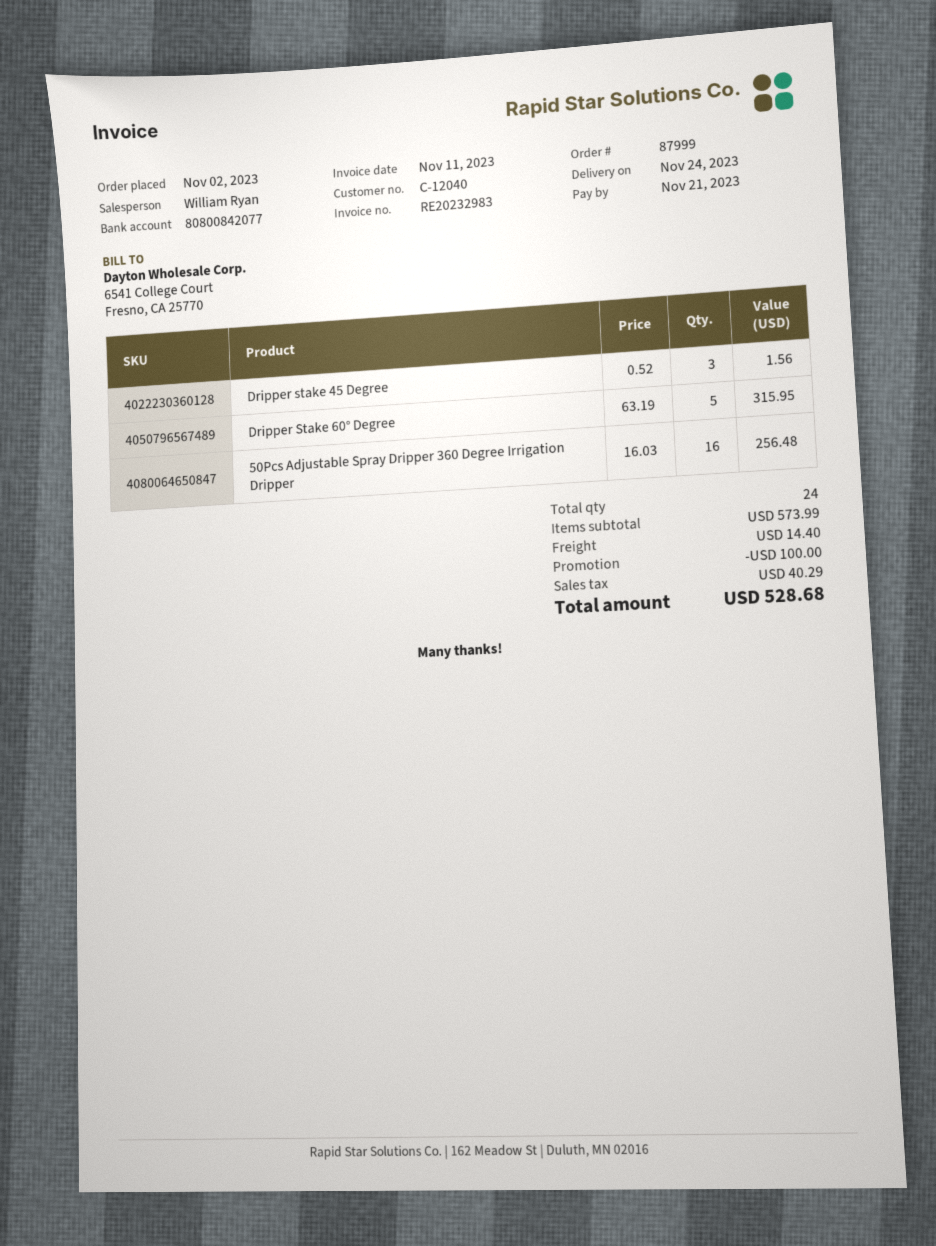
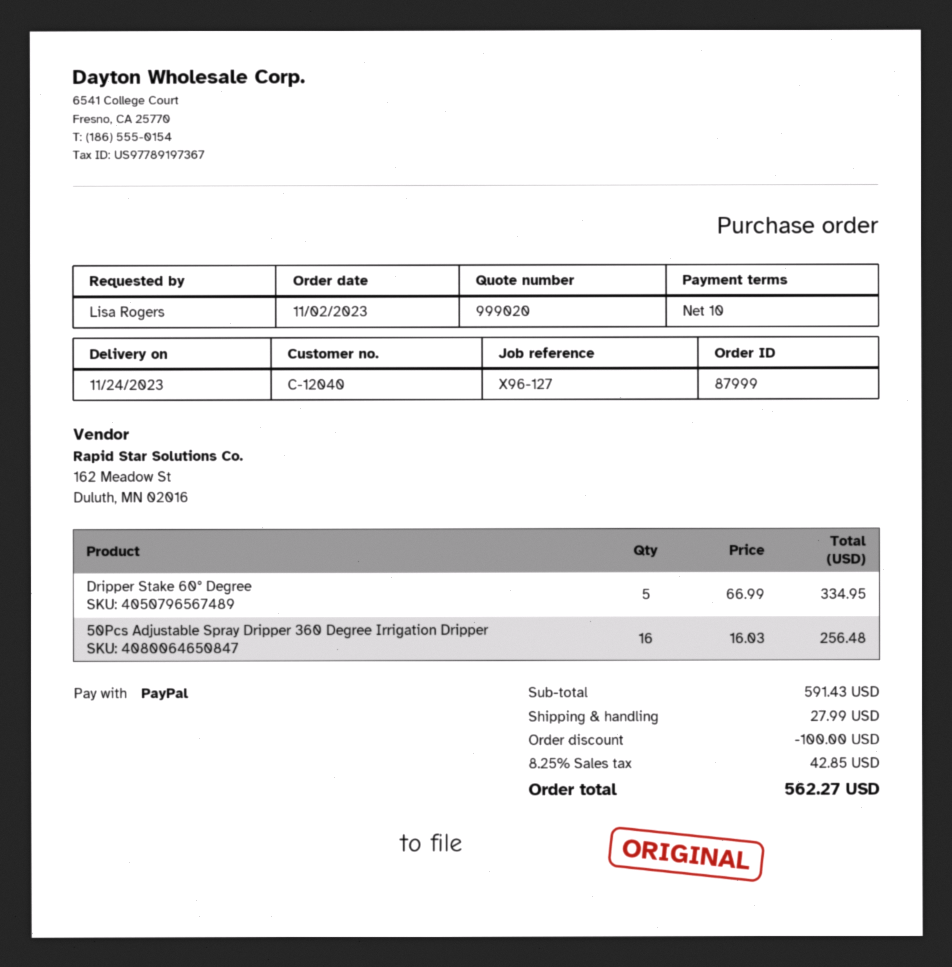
Dripper stake 45 Degree: 3 x 0.52 = 1.56 -> none
Dripper Stake 60° Degree: 5 x 63.19 = 315.95 -> 5 x 66.99 = 334.95
subtotal: 573.99 -> 591.43
shipping: 14.40 -> 27.99
tax: 40.29 -> 42.85
total: 528.68 -> 562.27

